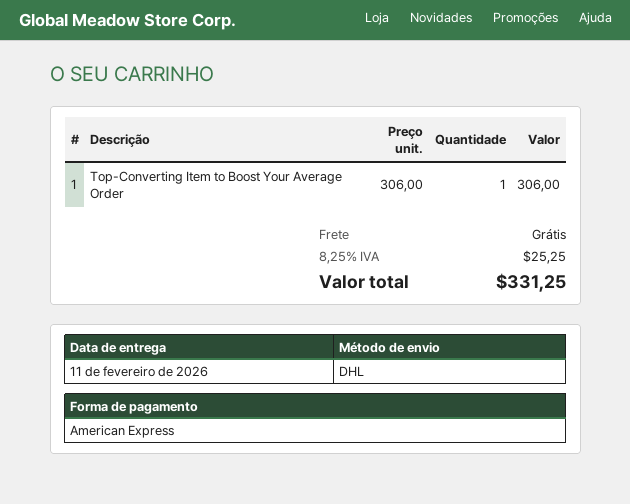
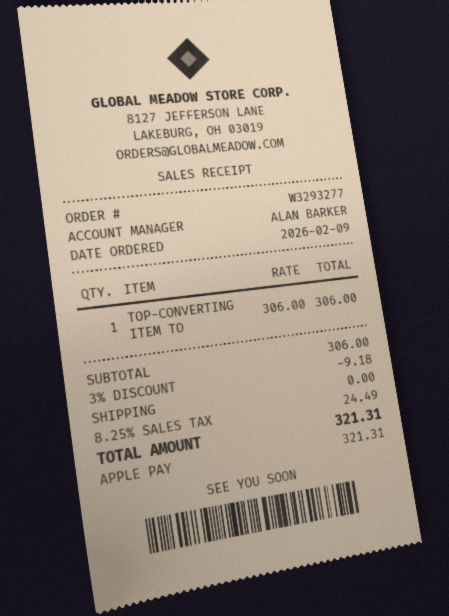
payment method: American Express -> Apple Pay
discount: none -> 3% = 9.18
tax: 8.25% = 25.25 -> 8.25% = 24.49
total: 331.25 -> 321.31

